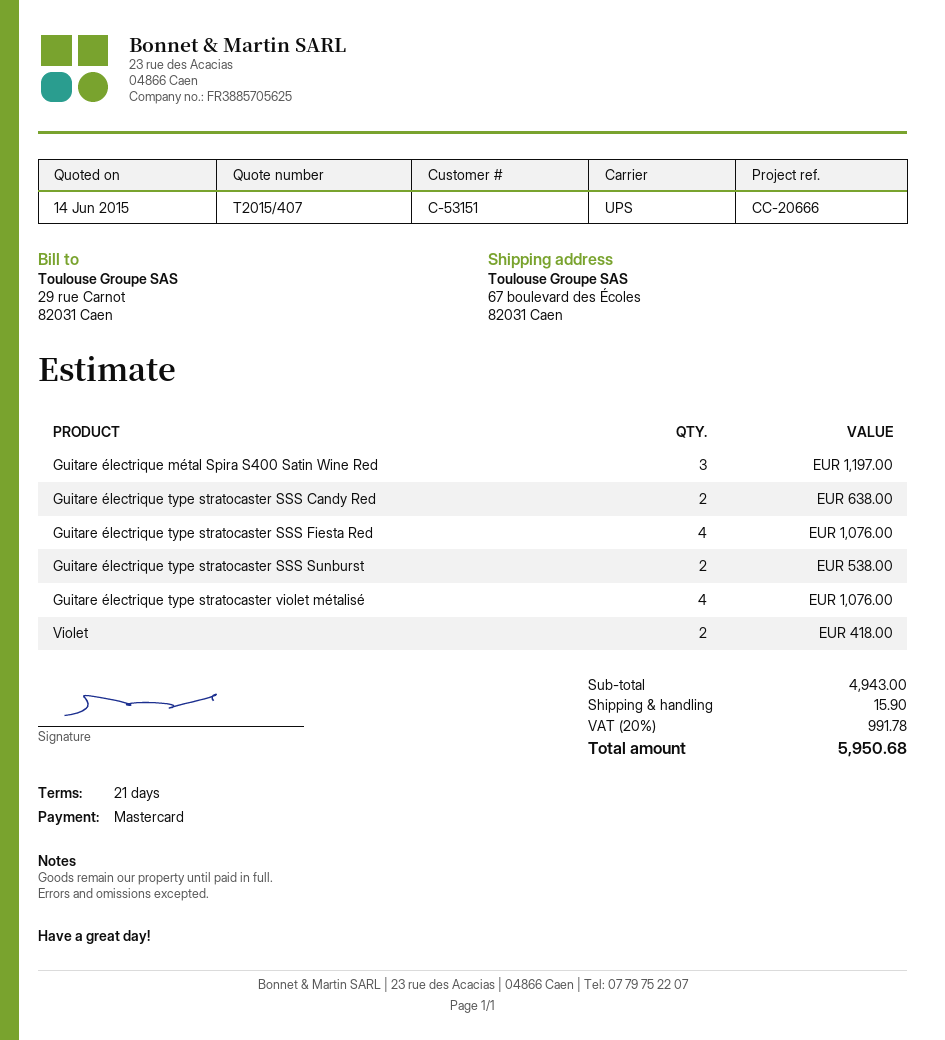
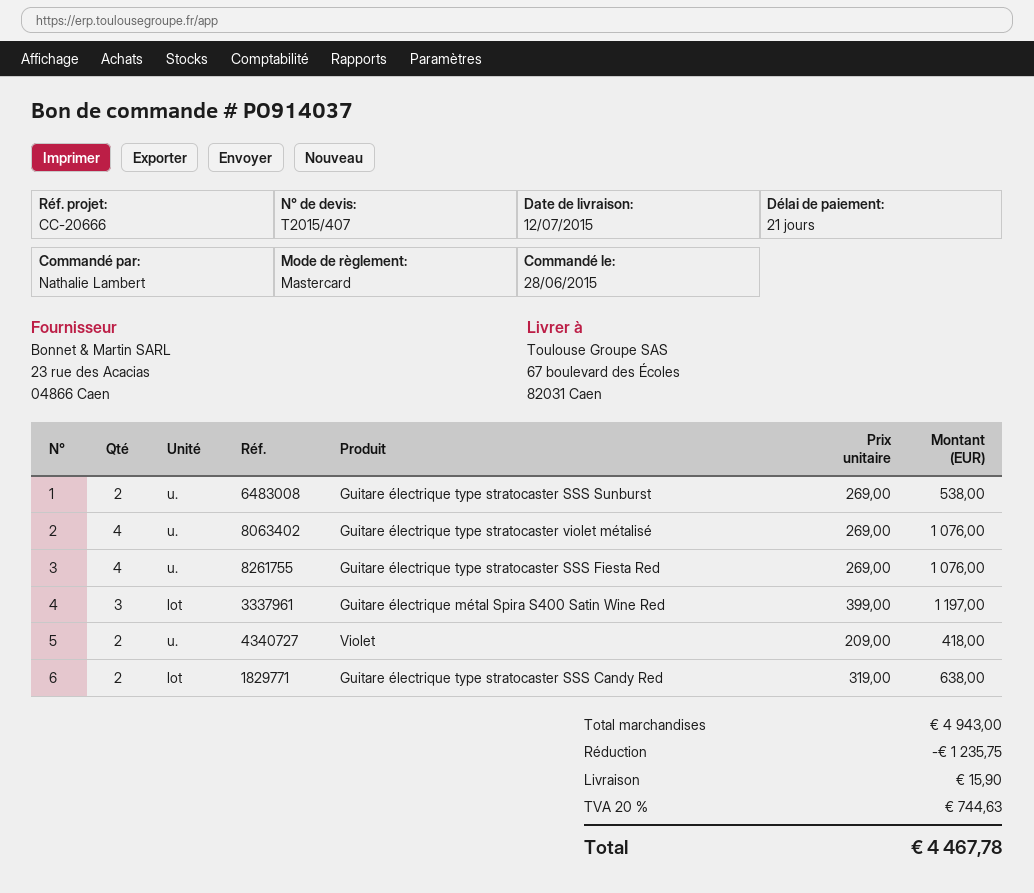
discount: none -> 1235.75
tax: 20% = 991.78 -> 20% = 744.63
total: 5950.68 -> 4467.78

